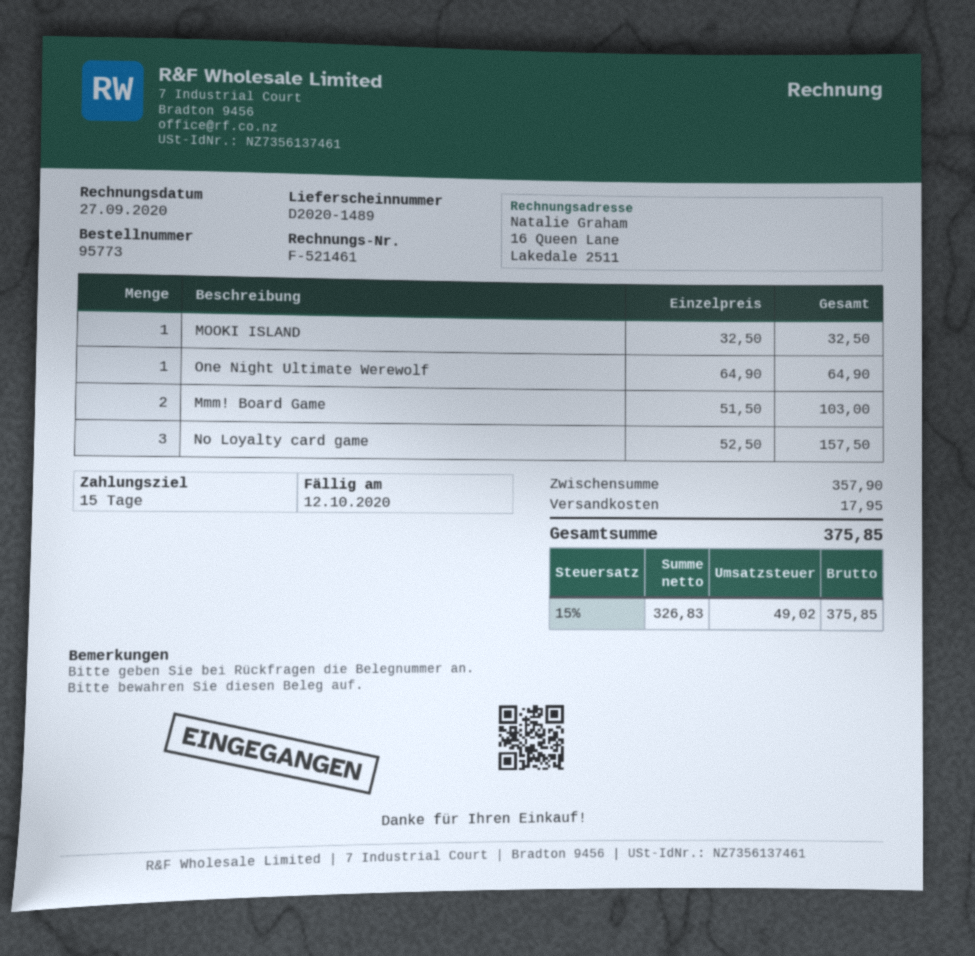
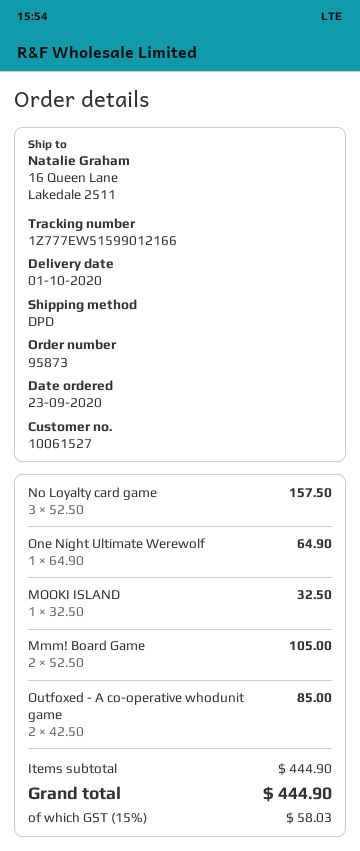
order number: 95773 -> 95873
Mmm! Board Game: 2 x 51.50 = 103.00 -> 2 x 52.50 = 105.00
Outfoxed - A co-operative whodunit game: none -> 2 x 42.50 = 85.00
subtotal: 357.90 -> 444.90
shipping: 17.95 -> none
tax: 15% = 49.02 -> 15% = 58.03
total: 375.85 -> 444.90

